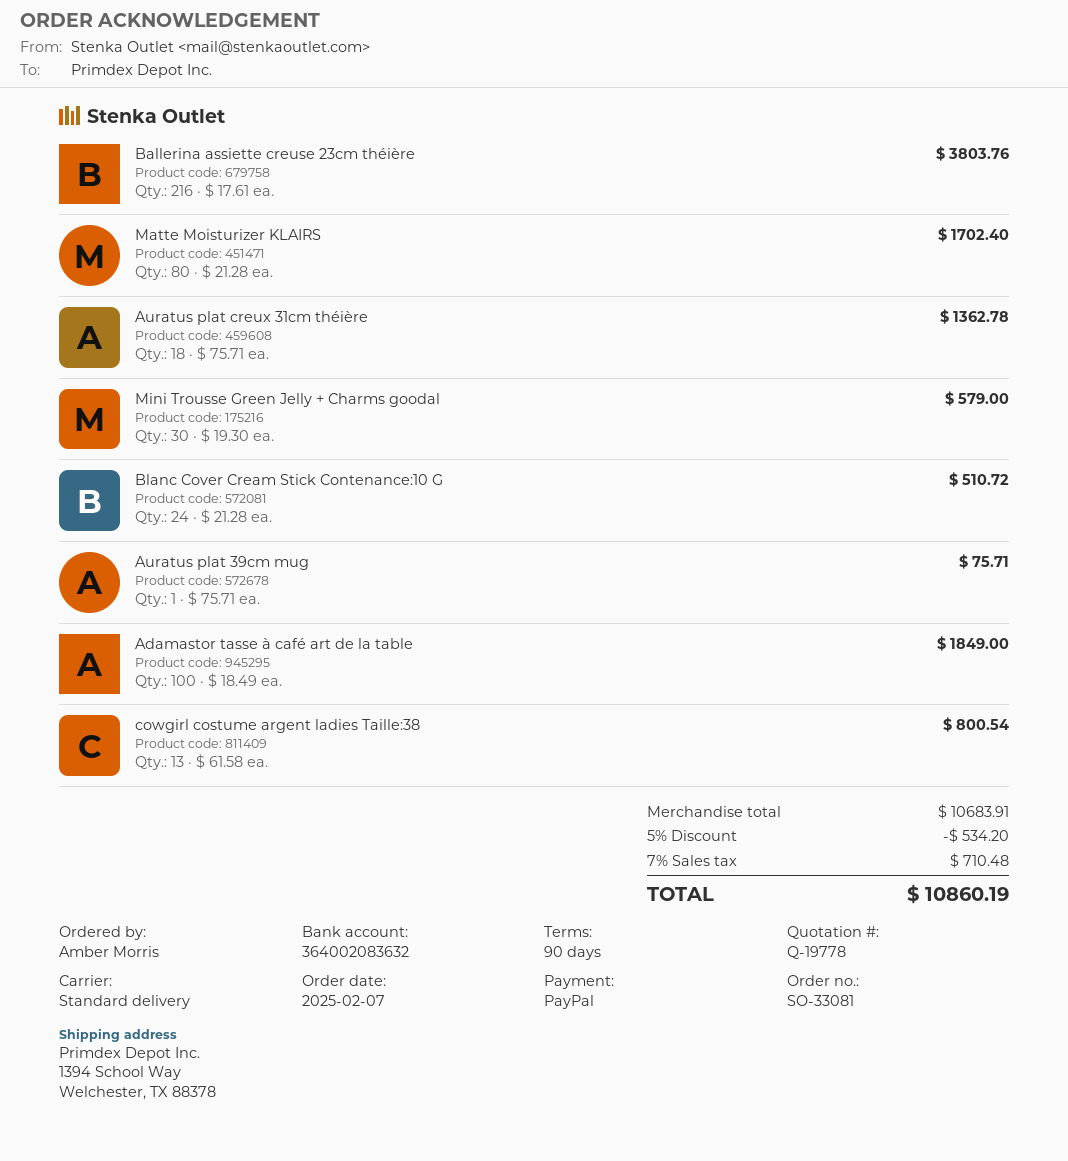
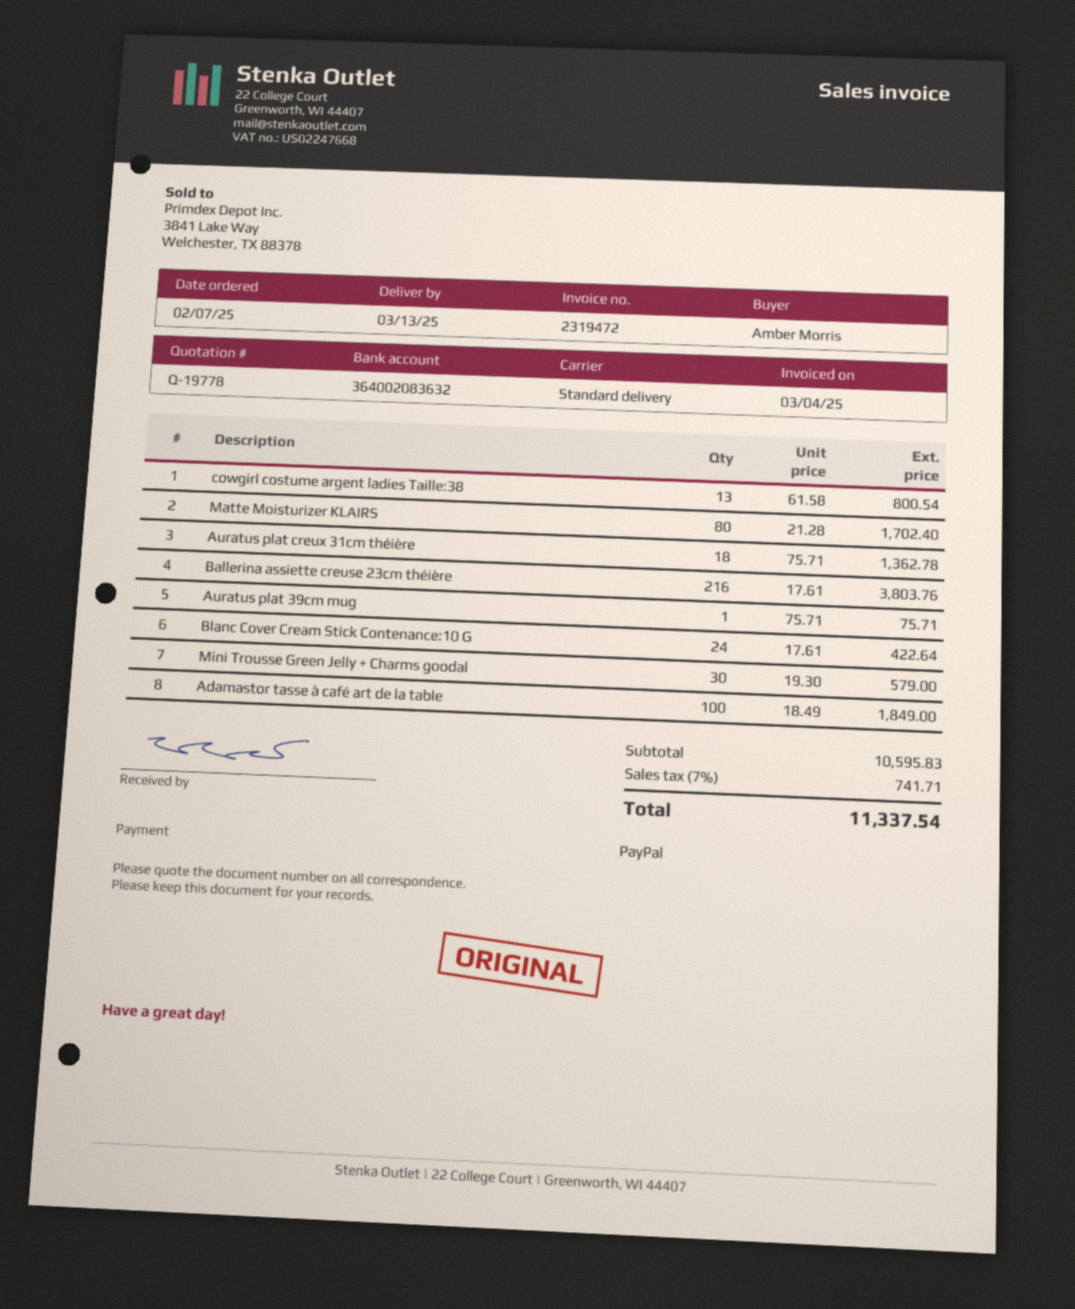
Blanc Cover Cream Stick Contenance:10 G: 24 x 21.28 = 510.72 -> 24 x 17.61 = 422.64
subtotal: 10683.91 -> 10595.83
discount: 5% = 534.20 -> none
tax: 7% = 710.48 -> 7% = 741.71
total: 10860.19 -> 11337.54

